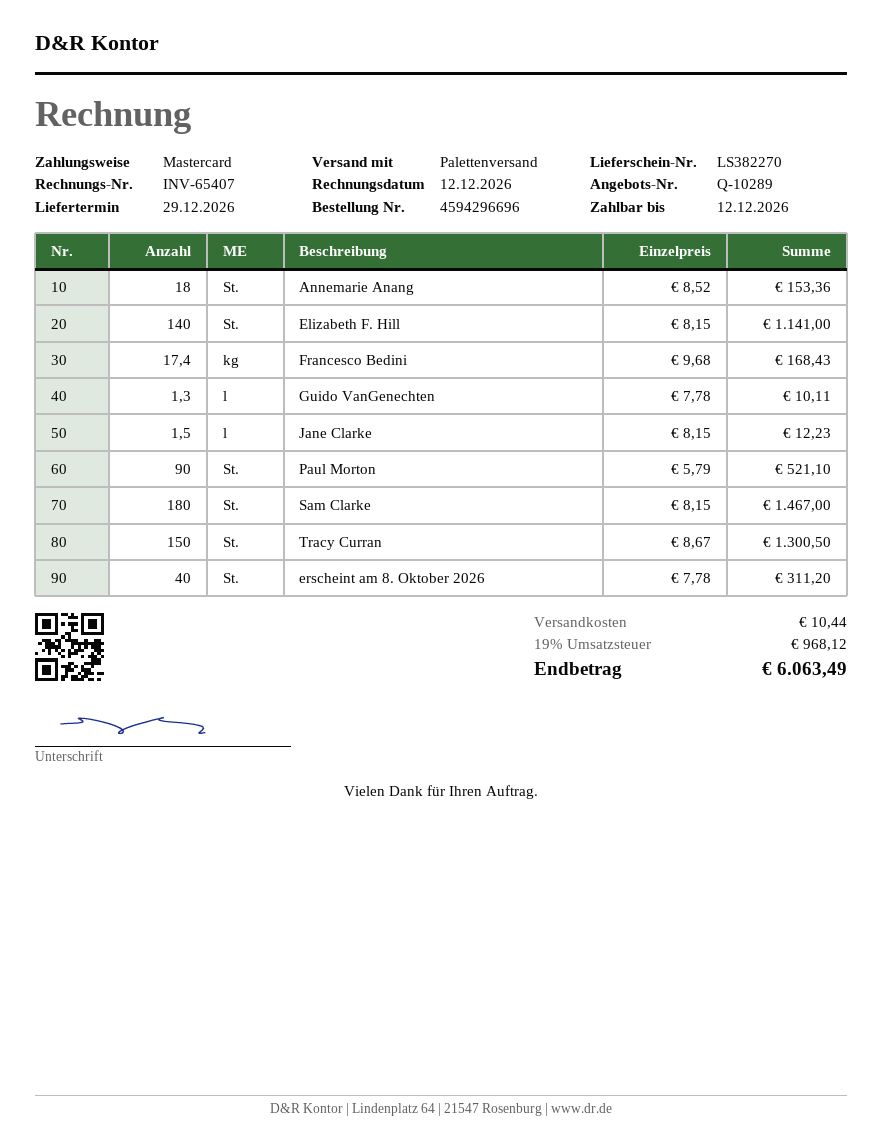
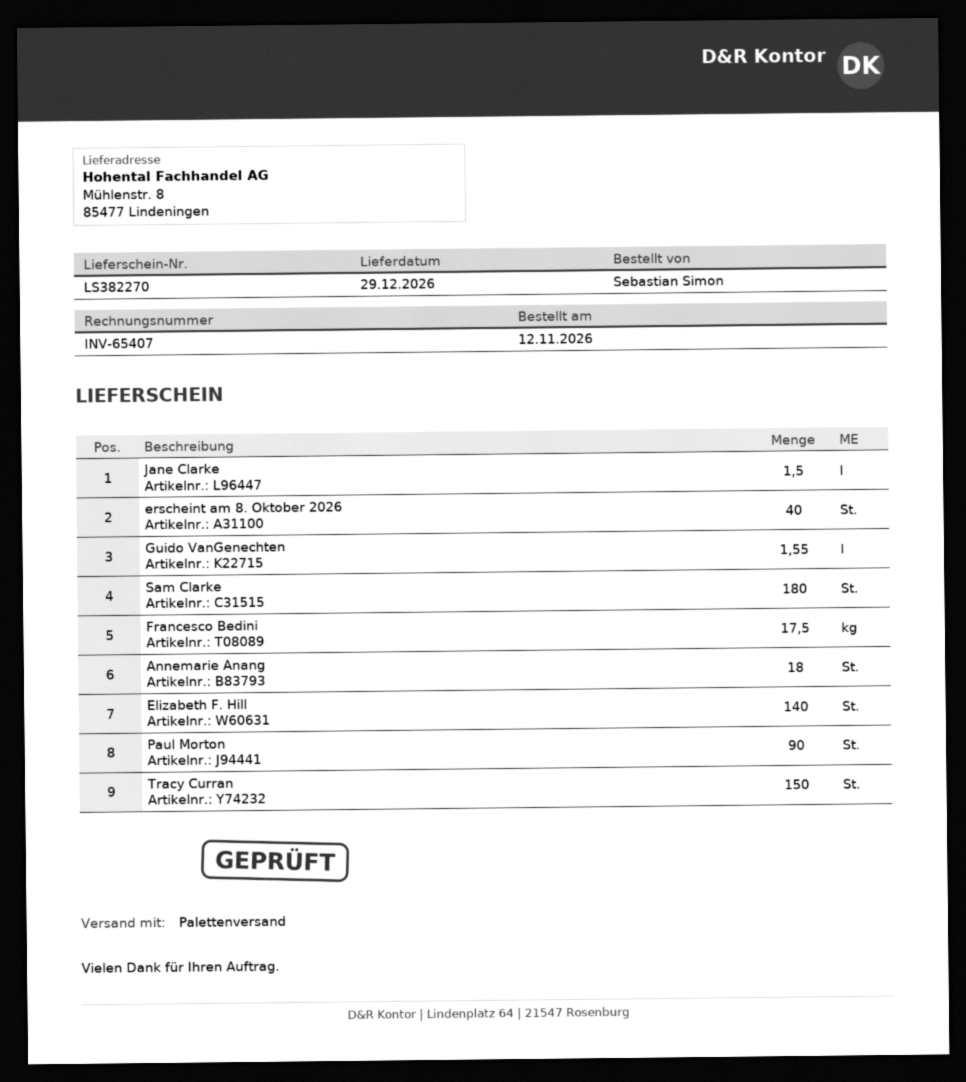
Francesco Bedini: 17.4 -> 17.5
Guido VanGenechten: 1.3 -> 1.55

